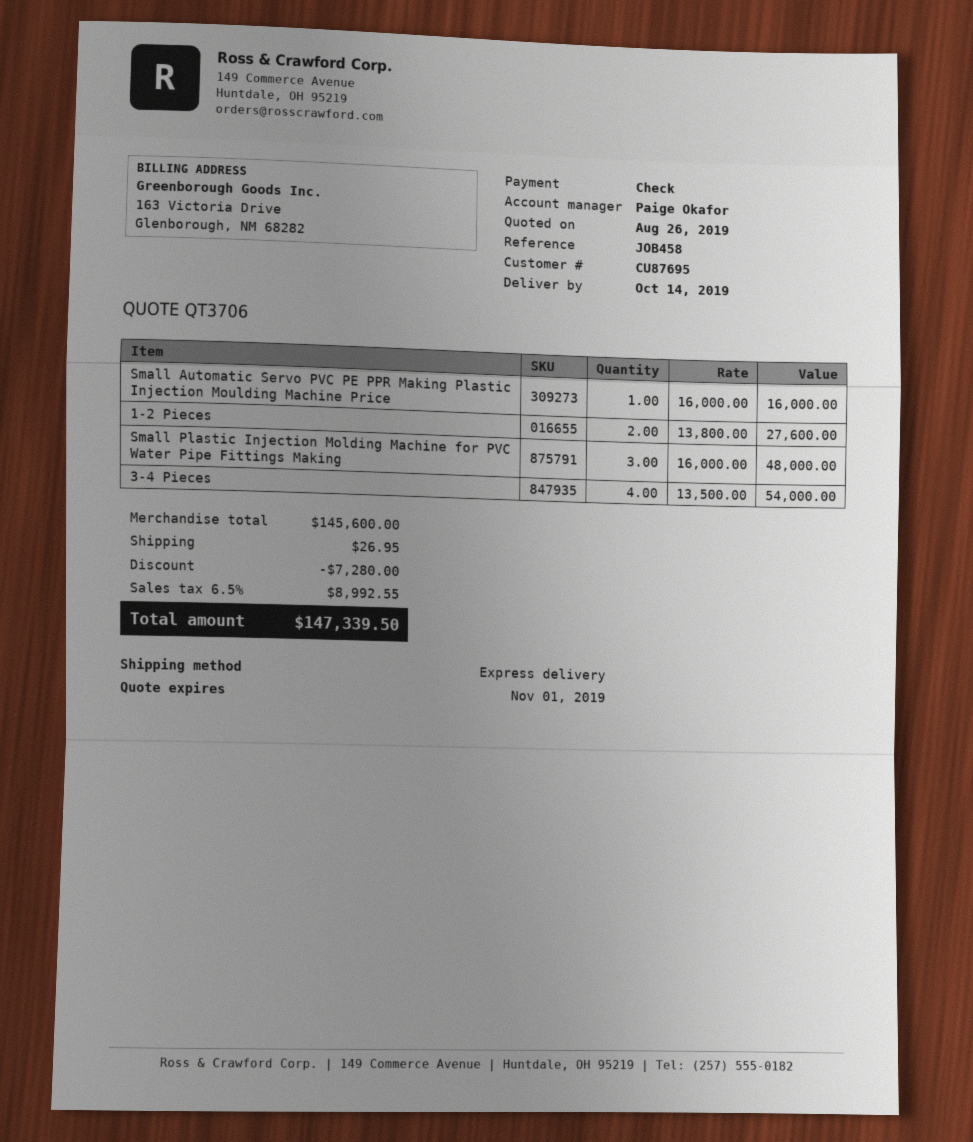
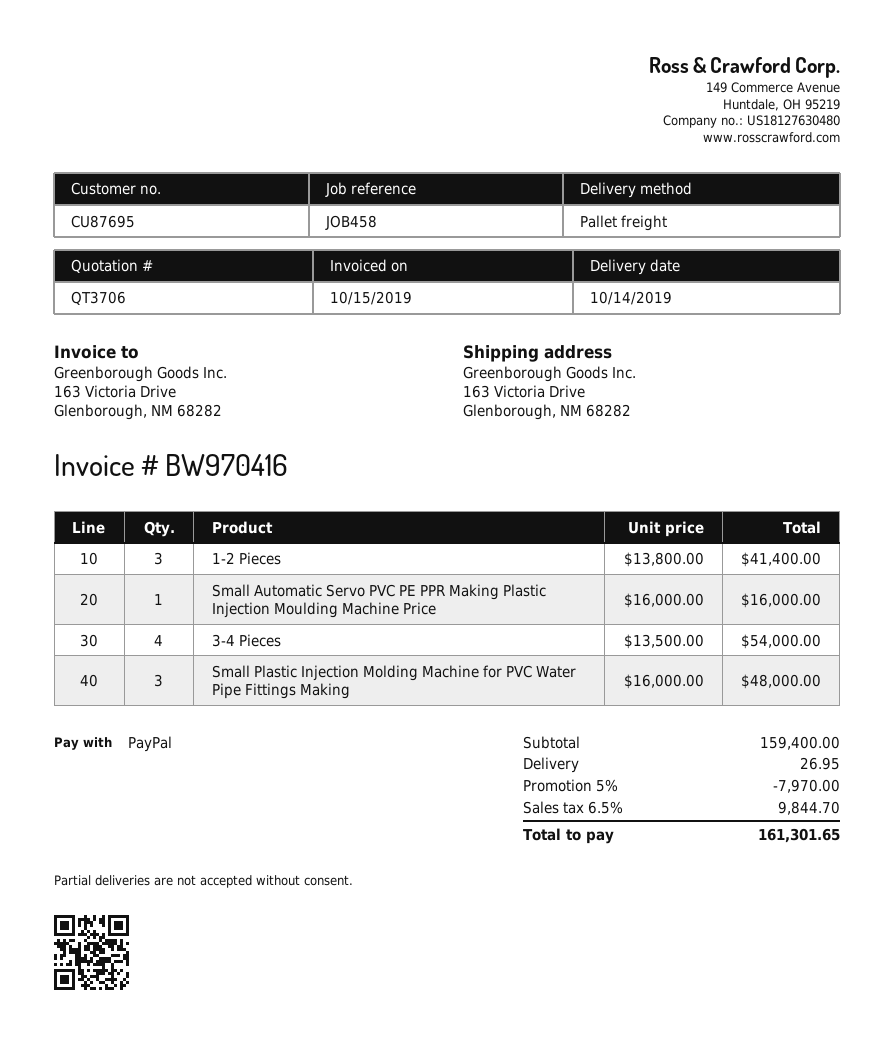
payment method: cheque -> PayPal
shipping method: express -> pallet freight
1-2 Pieces: 2 x 13800.00 = 27600.00 -> 3 x 13800.00 = 41400.00
subtotal: 145600.00 -> 159400.00
discount: 7280.00 -> 7970.00
tax: 6.5% = 8992.55 -> 6.5% = 9844.70
total: 147339.50 -> 161301.65

